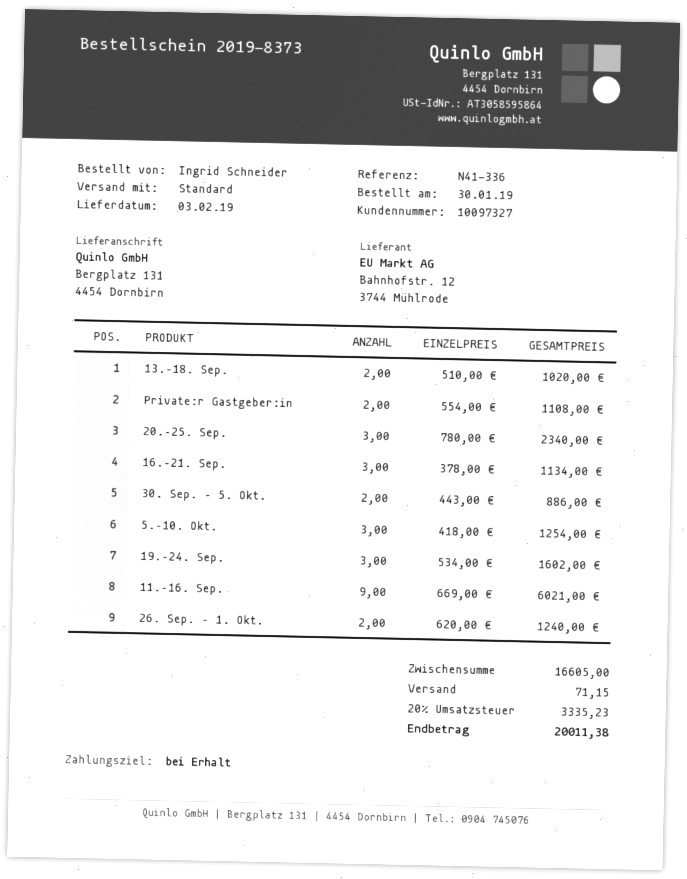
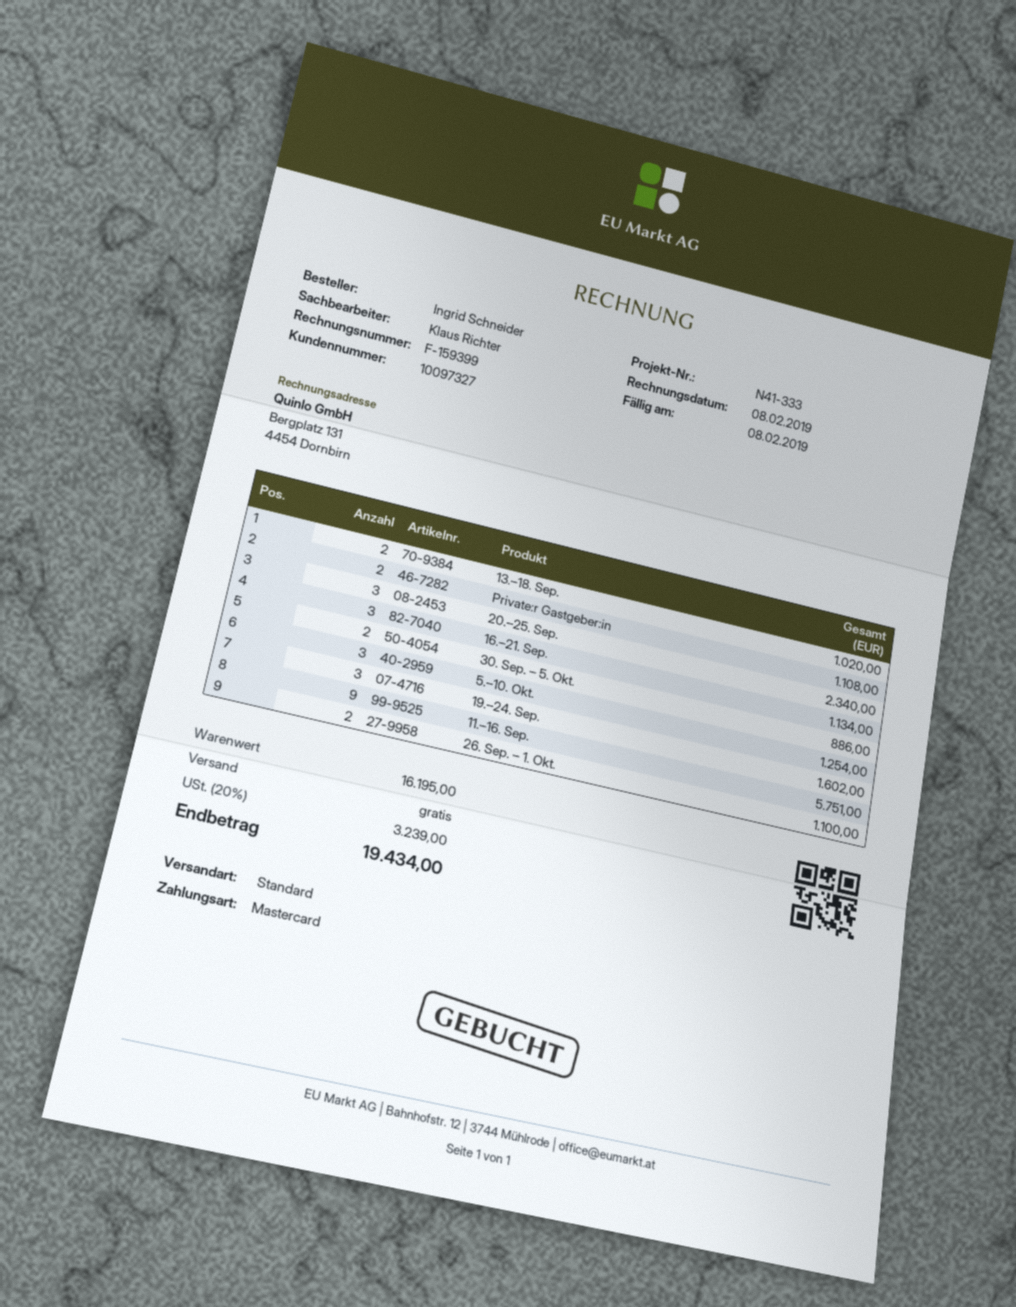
reference: N41-336 -> N41-333
11.–16. Sep.: 9 for 6021.00 -> 9 for 5751.00
26. Sep. – 1. Okt.: 2 for 1240.00 -> 2 for 1100.00
subtotal: 16605.00 -> 16195.00
shipping: 71.15 -> 0.00
tax: 20% = 3335.23 -> 20% = 3239.00
total: 20011.38 -> 19434.00

